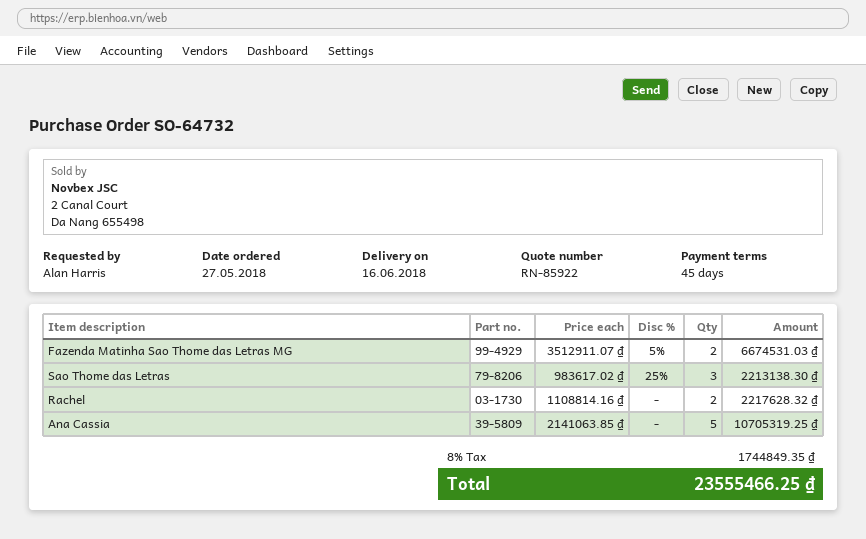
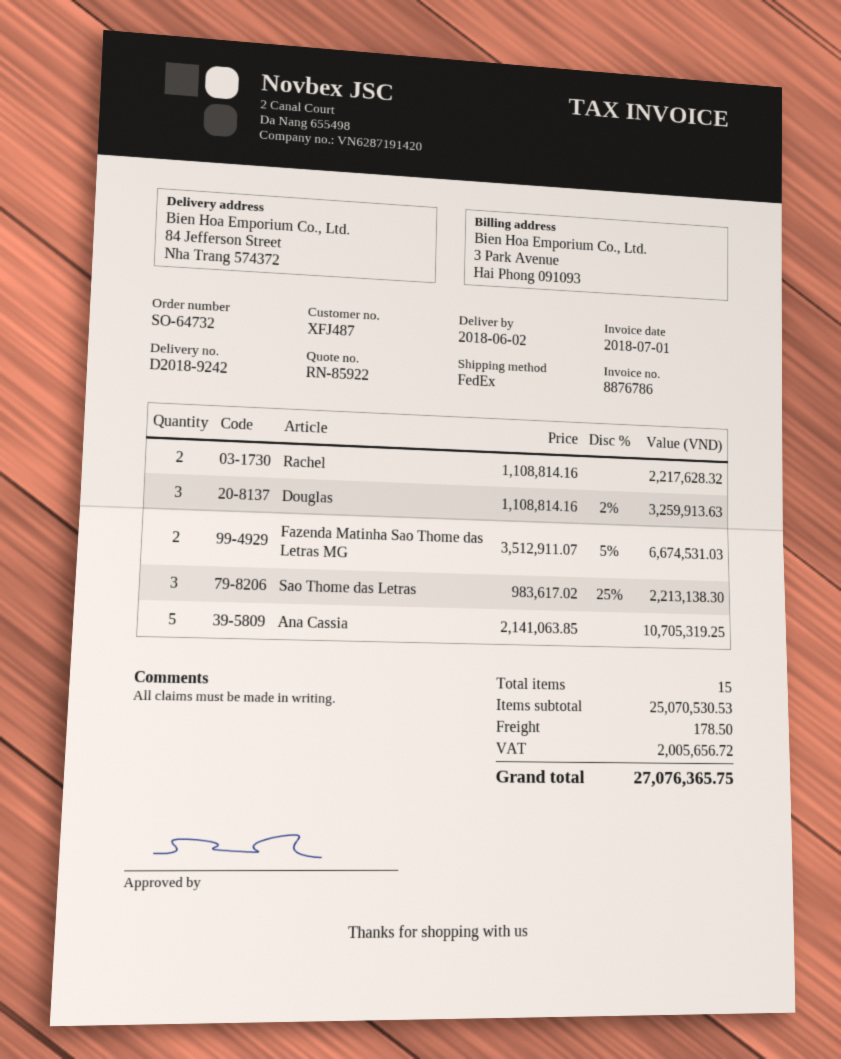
delivery date: 2018-06-16 -> 2018-06-02
Douglas: none -> 3 x 1108814.16 - 2% = 3259913.63
shipping: none -> 178.50
tax: 1744849.35 -> 2005656.72
total: 23555466.25 -> 27076365.75

